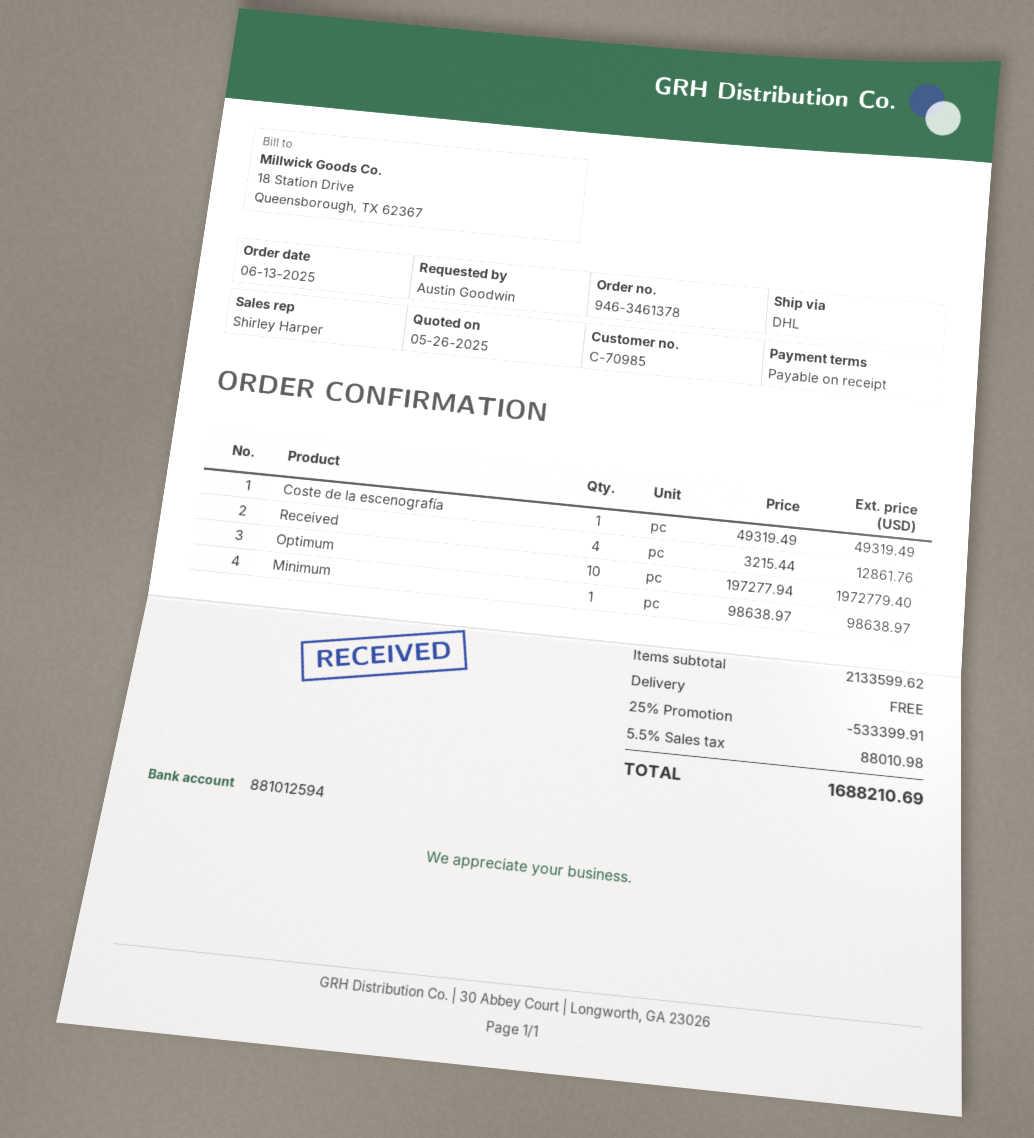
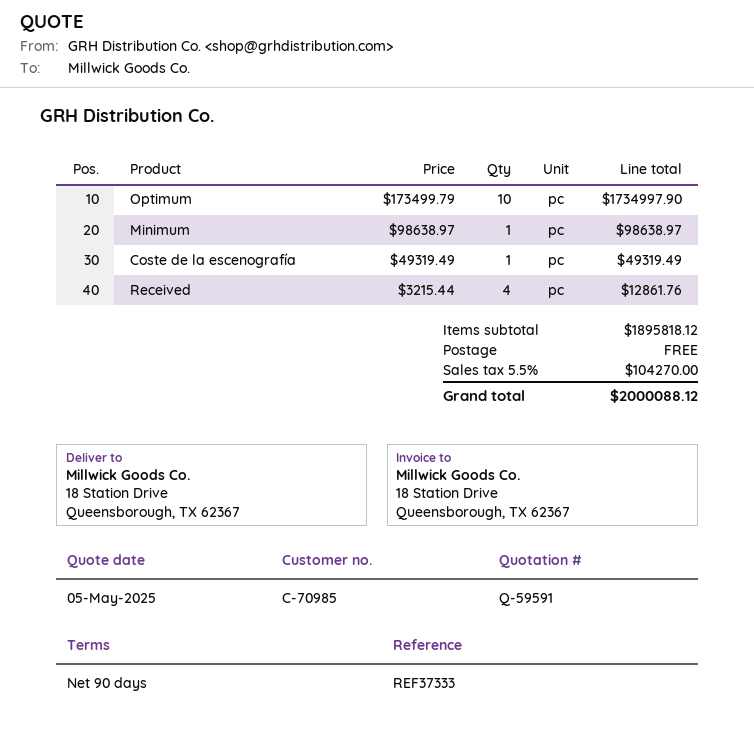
quote date: 2025-05-26 -> 2025-05-05
payment terms: on receipt -> 90 days
Optimum: 10 x 197277.94 = 1972779.40 -> 10 x 173499.79 = 1734997.90
subtotal: 2133599.62 -> 1895818.12
discount: 25% = 533399.91 -> none
tax: 5.5% = 88010.98 -> 5.5% = 104270.00
total: 1688210.69 -> 2000088.12

